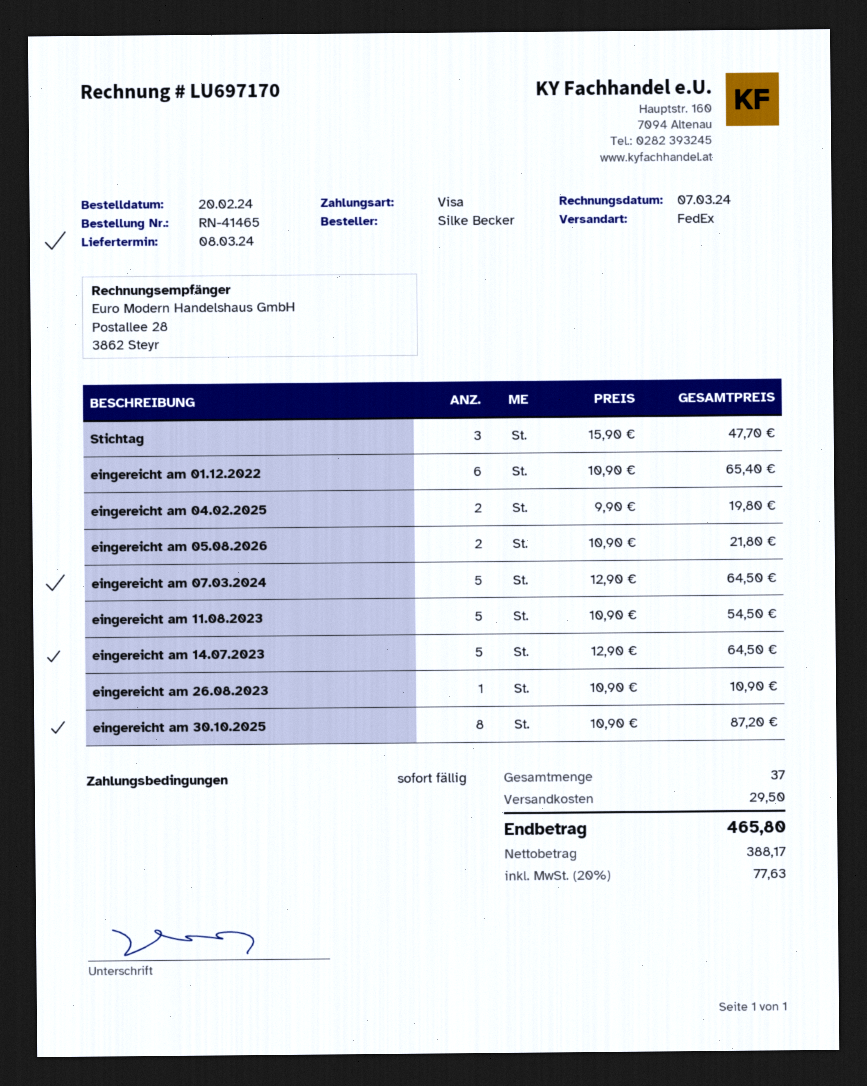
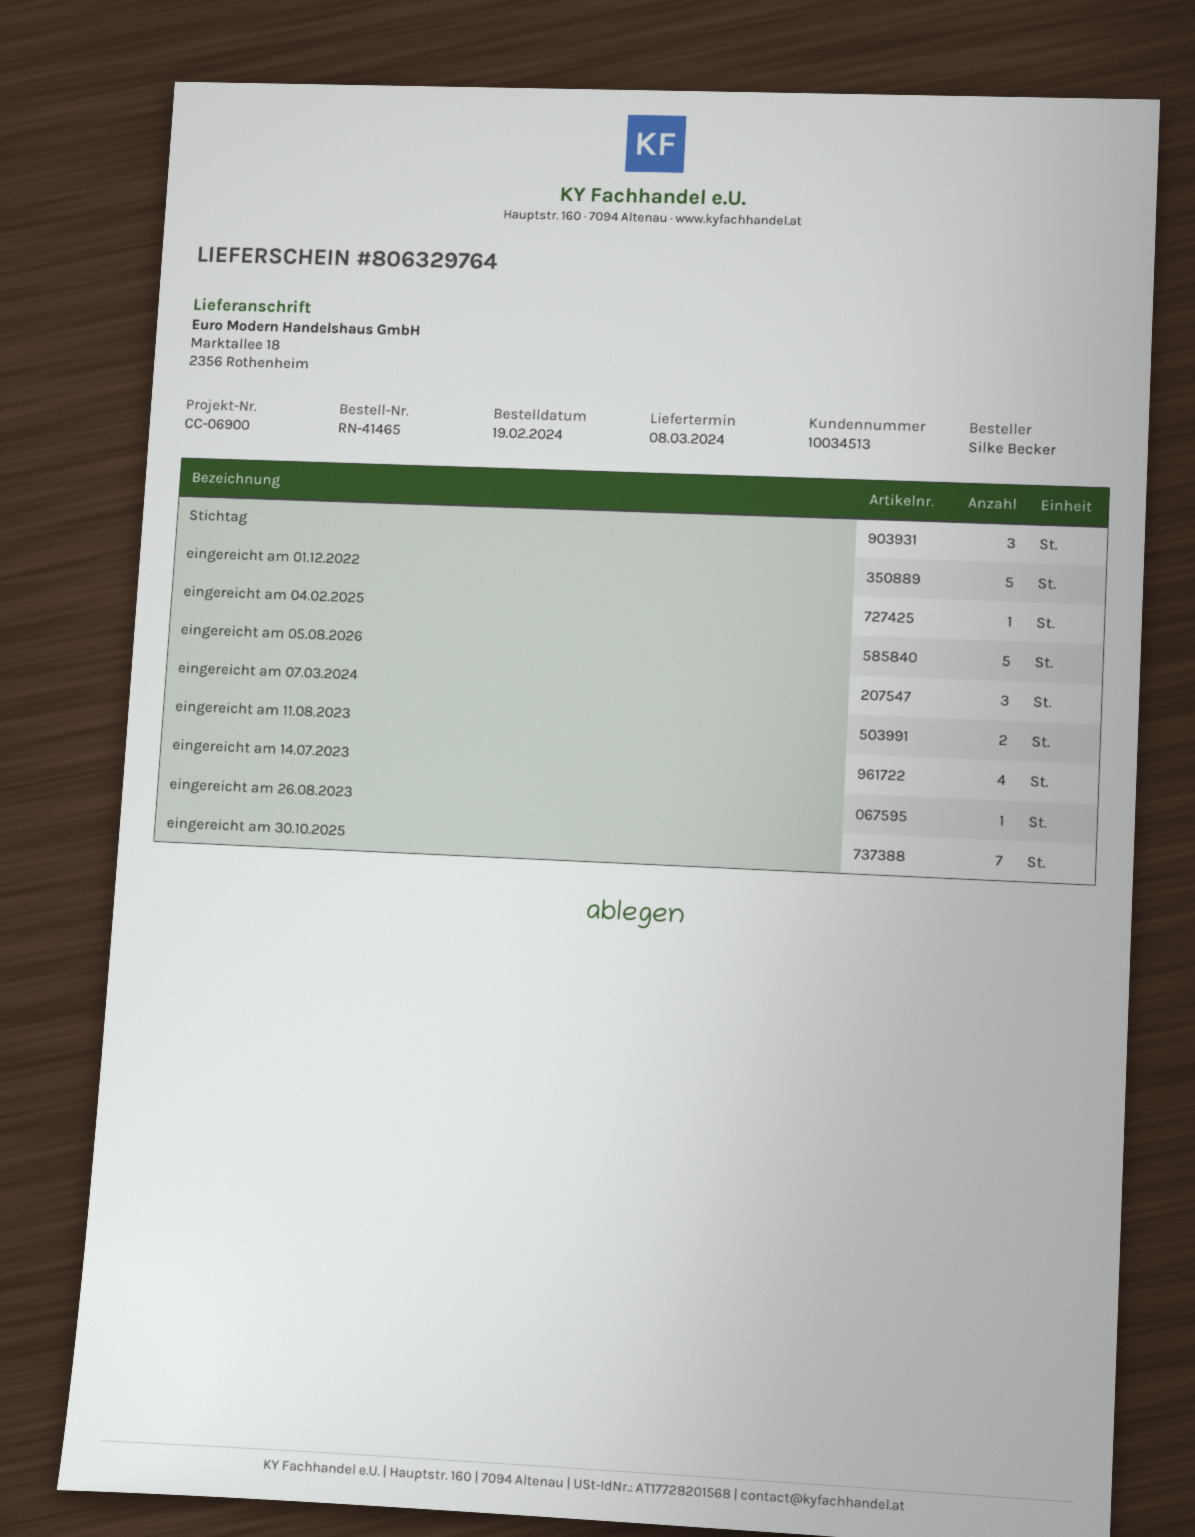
order date: 2024-02-20 -> 2024-02-19
eingereicht am 01.12.2022: 6 -> 5
eingereicht am 04.02.2025: 2 -> 1
eingereicht am 05.08.2026: 2 -> 5
eingereicht am 07.03.2024: 5 -> 3
eingereicht am 11.08.2023: 5 -> 2
eingereicht am 14.07.2023: 5 -> 4
eingereicht am 30.10.2025: 8 -> 7

